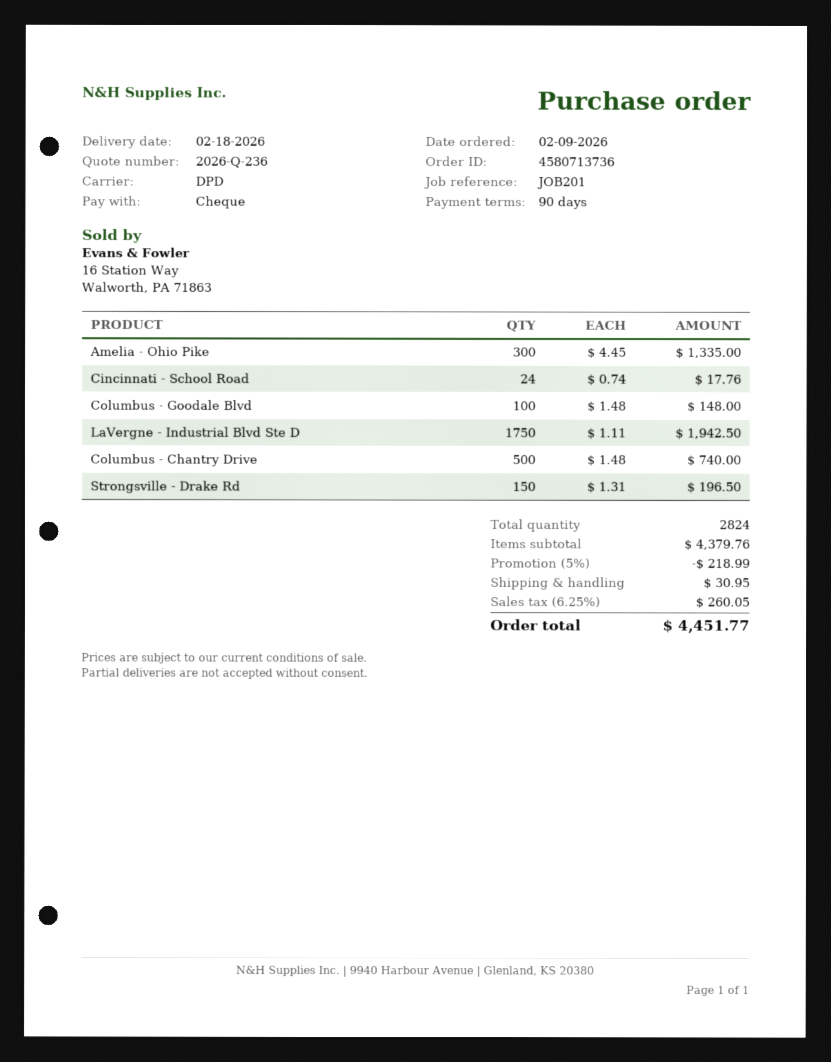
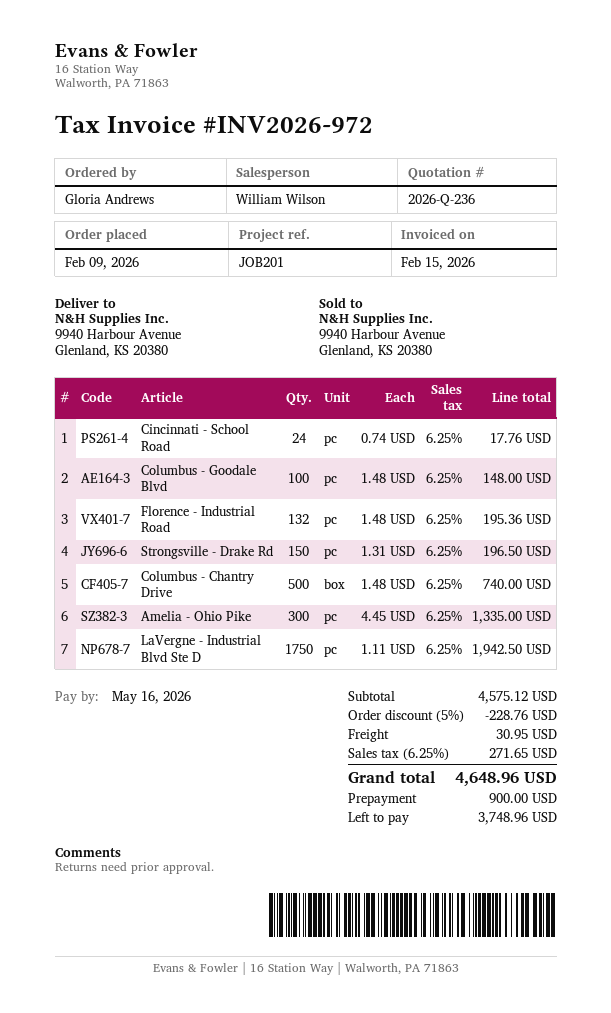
Florence - Industrial Road: none -> 132 x 1.48 = 195.36
subtotal: 4379.76 -> 4575.12
discount: 5% = 218.99 -> 5% = 228.76
tax: 6.25% = 260.05 -> 6.25% = 271.65
total: 4451.77 -> 4648.96

